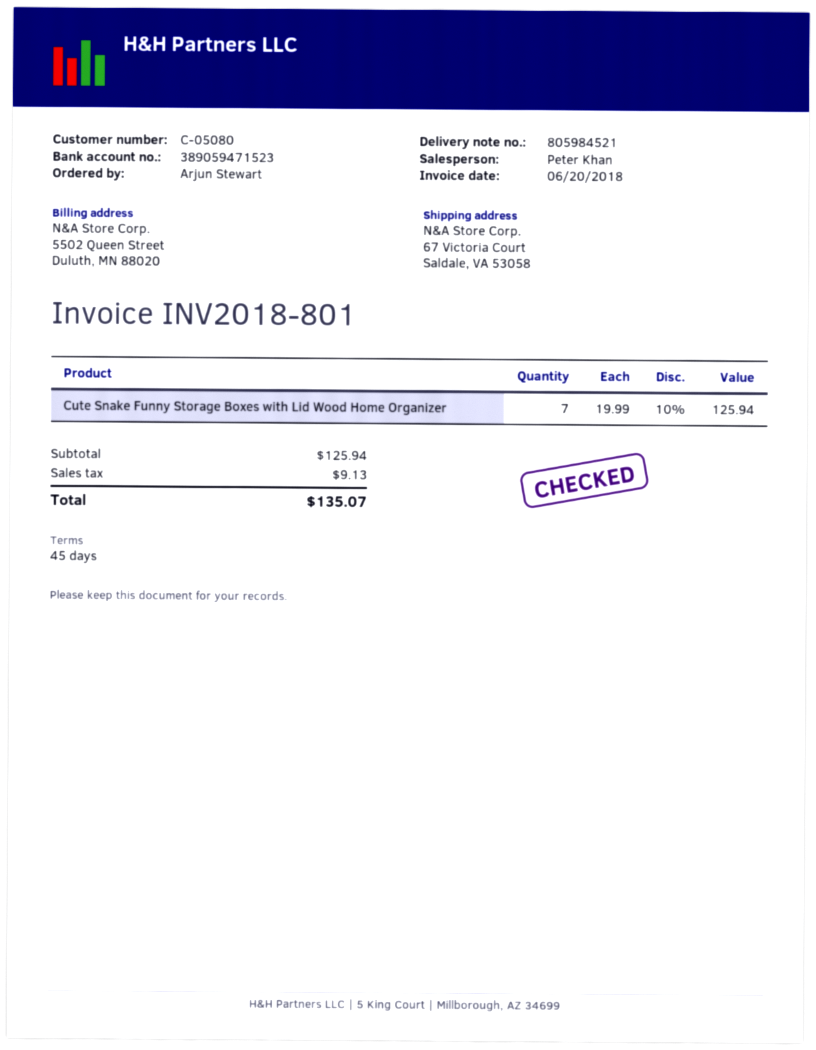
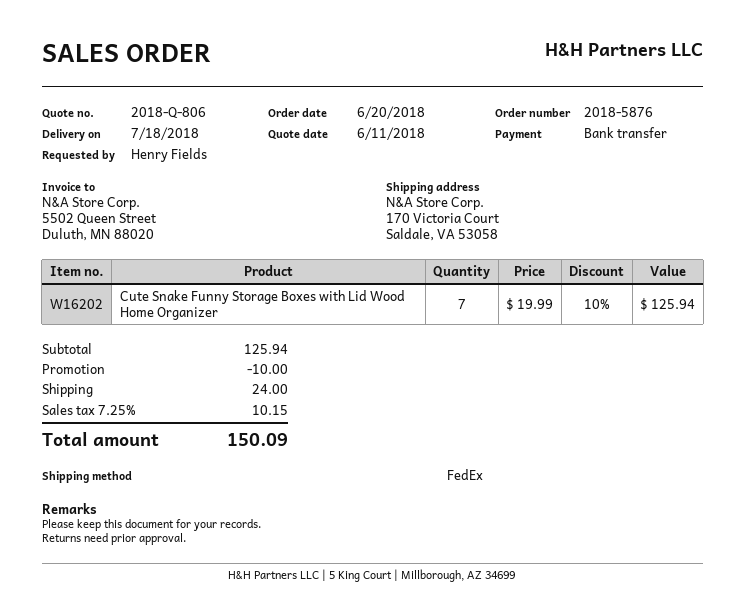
ordered by: Arjun Stewart -> Henry Fields
ship to: 67 Victoria Court, Saldale, VA 53058 -> 170 Victoria Court, Saldale, VA 53058
discount: none -> 10.00
shipping: none -> 24.00
tax: 9.13 -> 10.15
total: 135.07 -> 150.09

